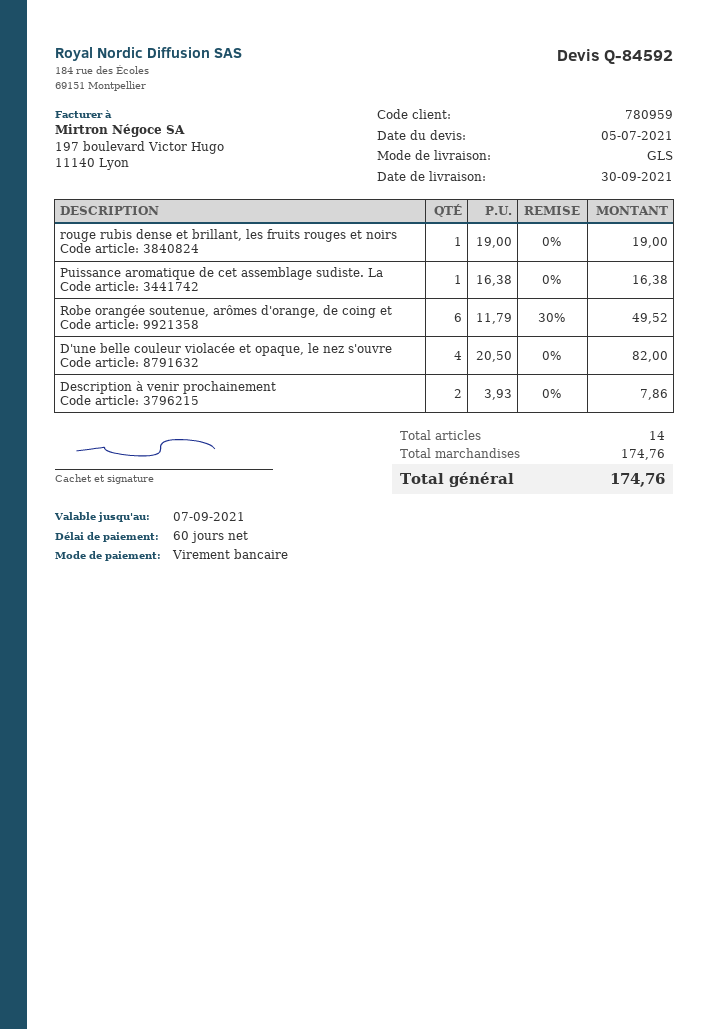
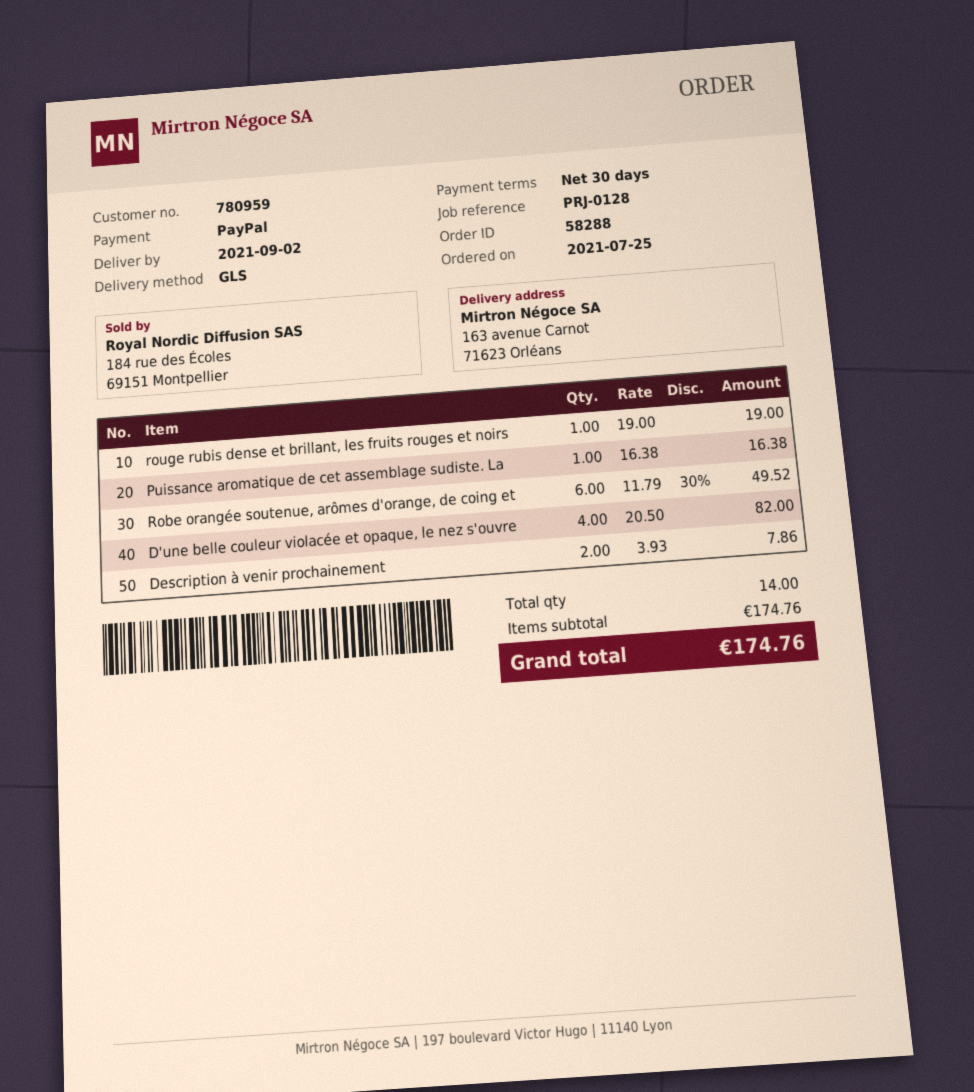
delivery date: 2021-09-30 -> 2021-09-02
payment terms: 60 days -> 30 days
payment method: bank transfer -> PayPal

